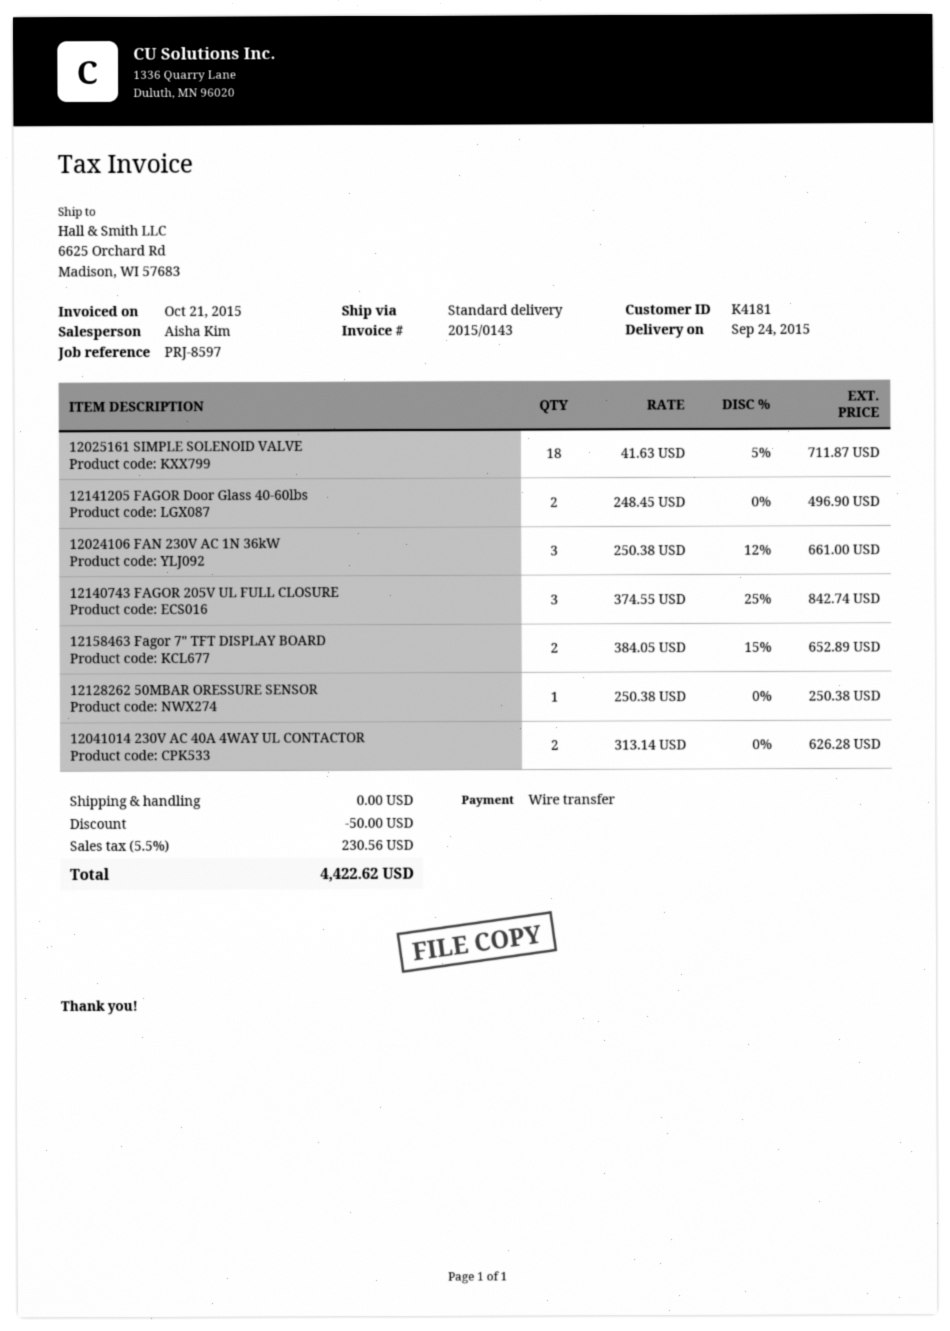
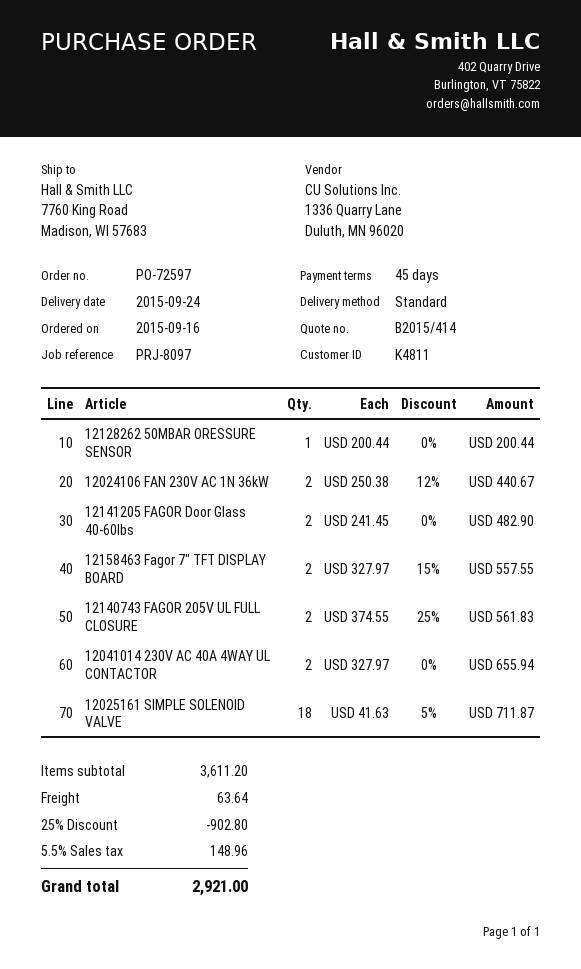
customer number: K4181 -> K4811
reference: PRJ-8597 -> PRJ-8097
ship to: 6625 Orchard Rd, Madison, WI 57683 -> 7760 King Road, Madison, WI 57683
12141205 FAGOR Door Glass 40-60lbs: 2 x 248.45 = 496.90 -> 2 x 241.45 = 482.90
12024106 FAN 230V AC 1N 36kW: 3 x 250.38 - 12% = 661.00 -> 2 x 250.38 - 12% = 440.67
12140743 FAGOR 205V UL FULL CLOSURE: 3 x 374.55 - 25% = 842.74 -> 2 x 374.55 - 25% = 561.83
12158463 Fagor 7" TFT DISPLAY BOARD: 2 x 384.05 - 15% = 652.89 -> 2 x 327.97 - 15% = 557.55
12128262 50MBAR ORESSURE SENSOR: 1 x 250.38 = 250.38 -> 1 x 200.44 = 200.44
12041014 230V AC 40A 4WAY UL CONTACTOR: 2 x 313.14 = 626.28 -> 2 x 327.97 = 655.94
discount: 50.00 -> 902.80
shipping: 0.00 -> 63.64
tax: 5.5% = 230.56 -> 5.5% = 148.96
total: 4422.62 -> 2921.00

